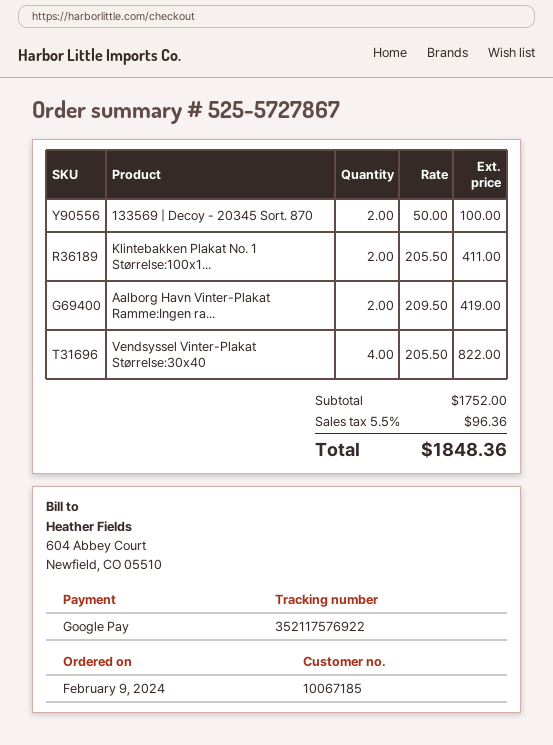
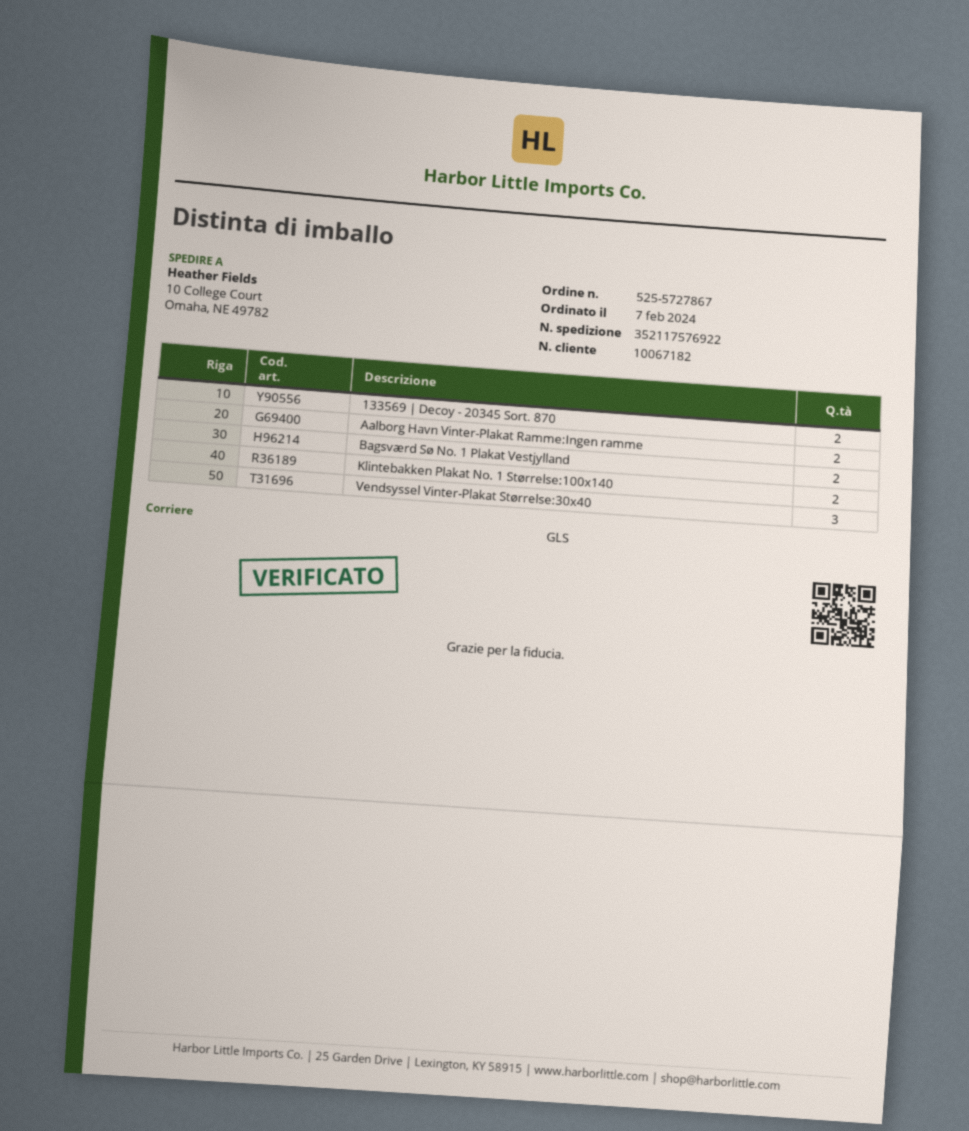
order date: 2024-02-09 -> 2024-02-07
customer number: 10067185 -> 10067182
Vendsyssel Vinter-Plakat Størrelse:30x40: 4 -> 3
Bagsværd Sø No. 1 Plakat Vestjylland: none -> 2

